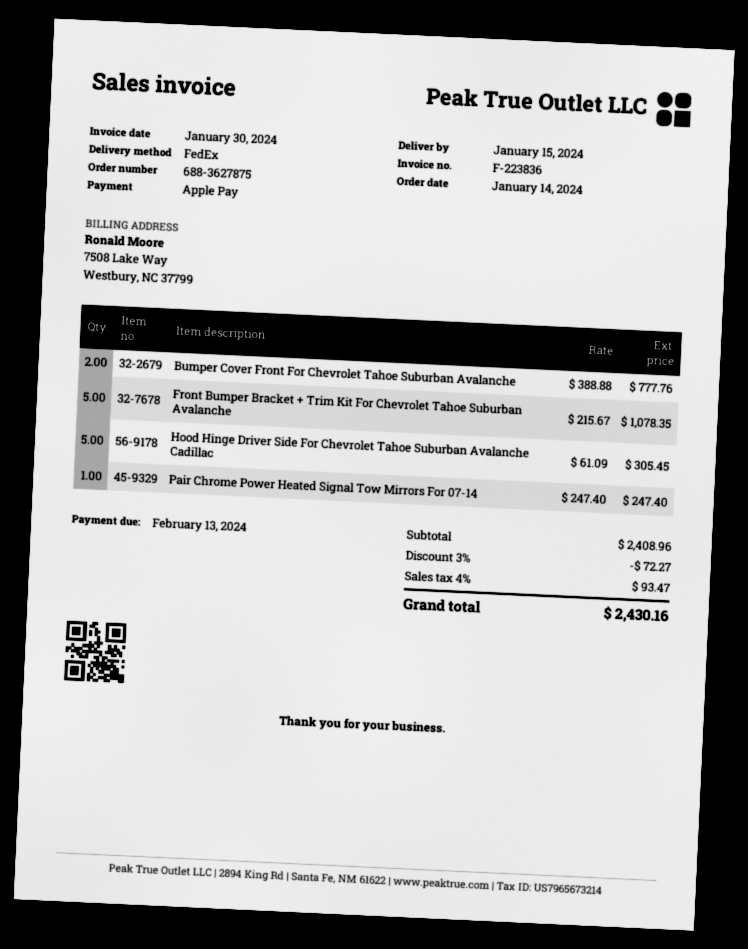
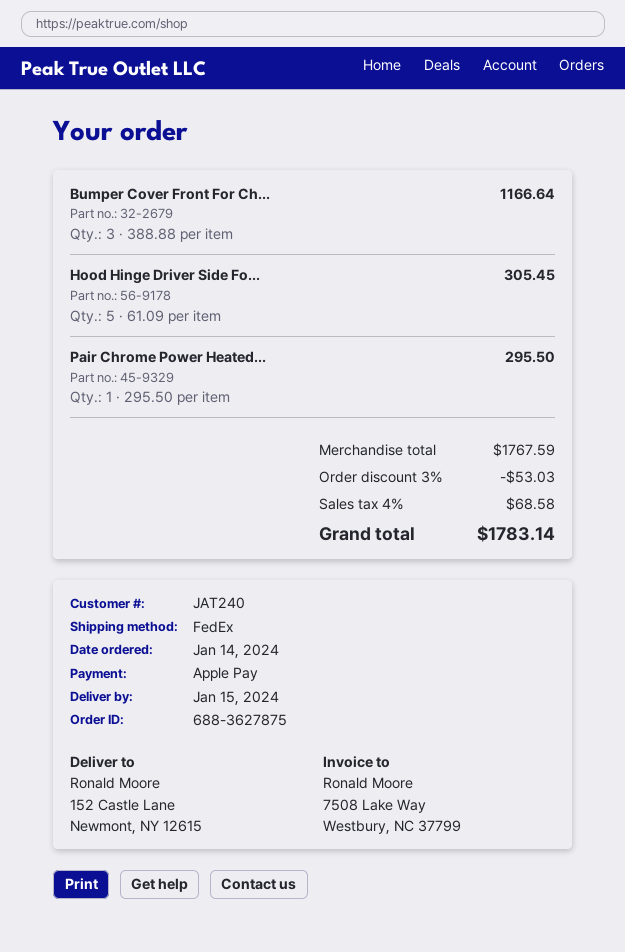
Bumper Cover Front For Chevrolet Tahoe Suburban Avalanche: 2 x 388.88 = 777.76 -> 3 x 388.88 = 1166.64
Front Bumper Bracket + Trim Kit For Chevrolet Tahoe Suburban Avalanche: 5 x 215.67 = 1078.35 -> none
Pair Chrome Power Heated Signal Tow Mirrors For 07-14: 1 x 247.40 = 247.40 -> 1 x 295.50 = 295.50
subtotal: 2408.96 -> 1767.59
discount: 3% = 72.27 -> 3% = 53.03
tax: 4% = 93.47 -> 4% = 68.58
total: 2430.16 -> 1783.14

